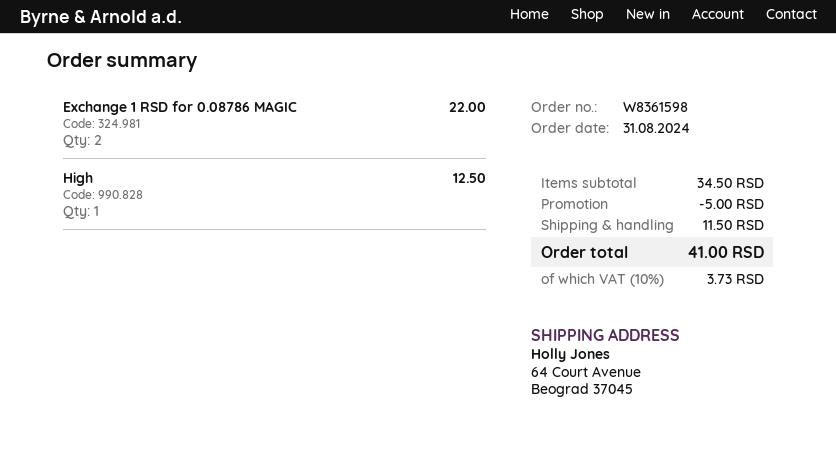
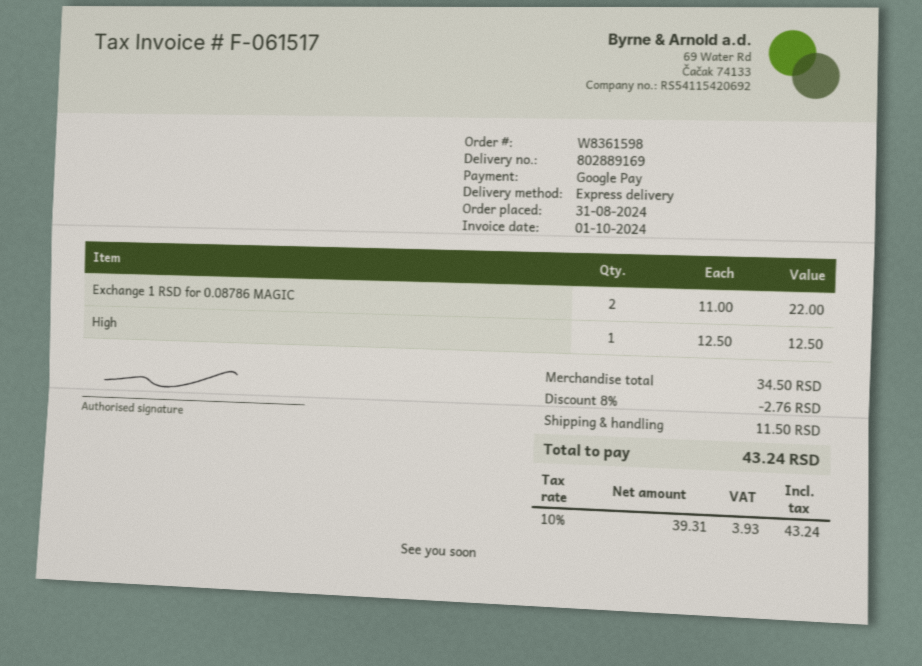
discount: 5.00 -> 2.76
tax: 10% = 3.73 -> 10% = 3.93
total: 41.00 -> 43.24

